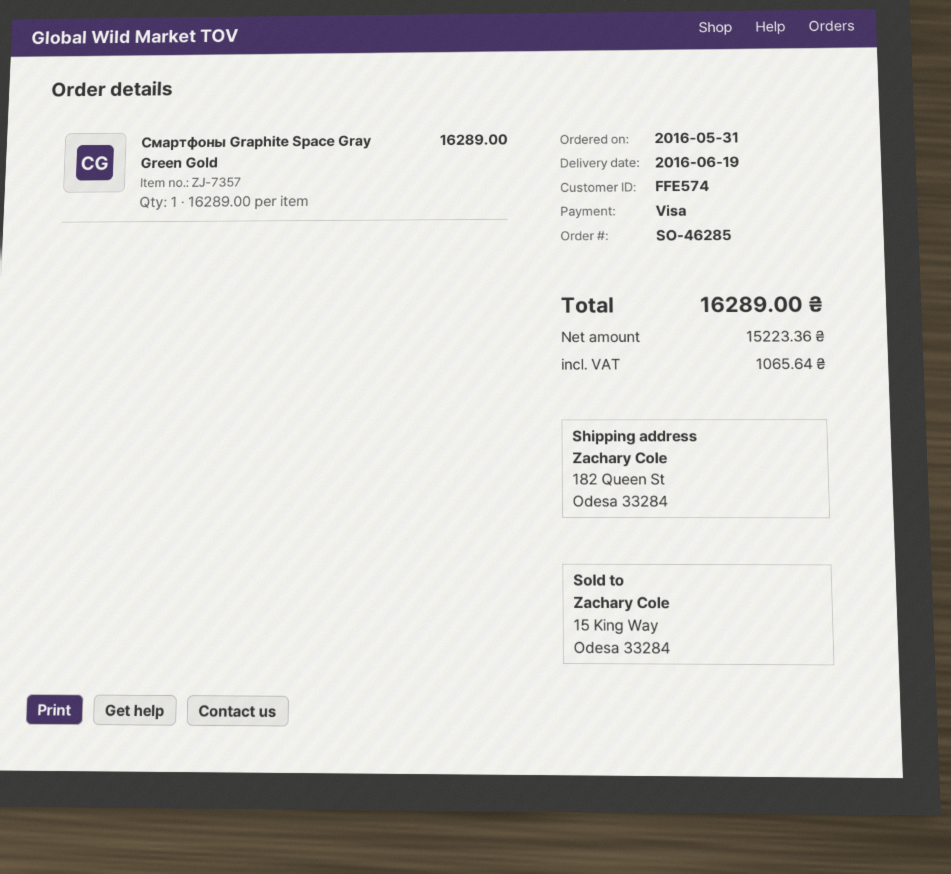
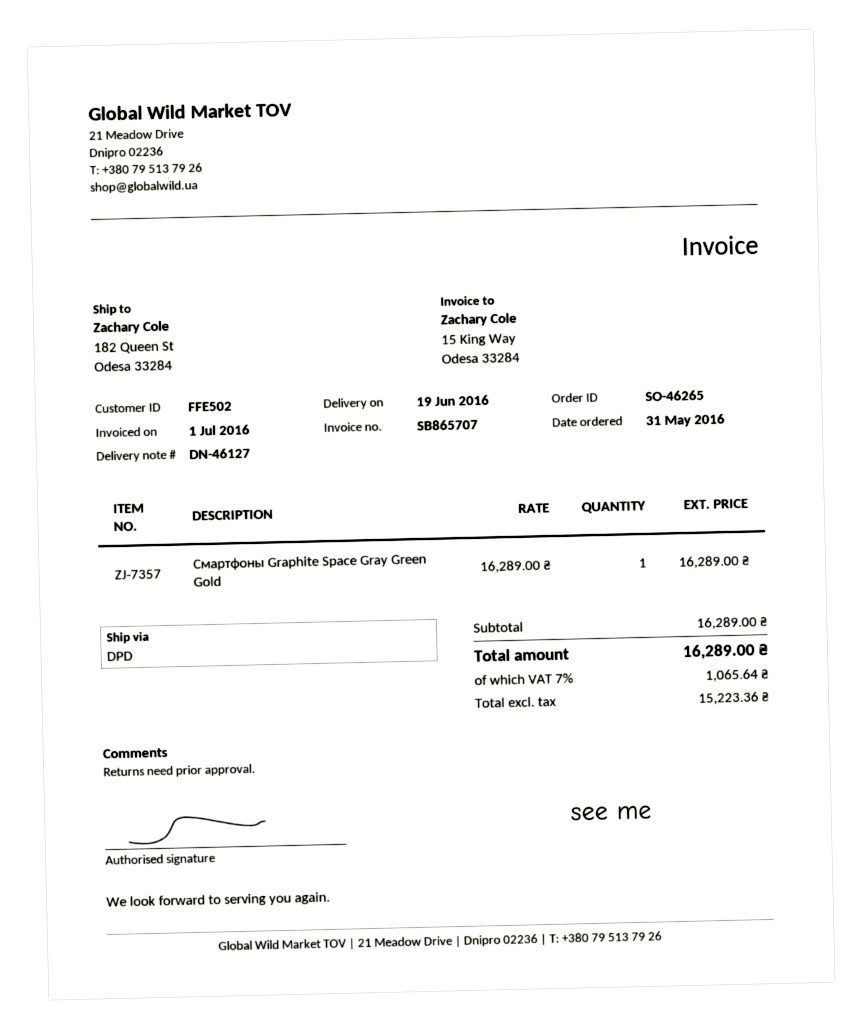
order number: SO-46285 -> SO-46265
customer number: FFE574 -> FFE502

